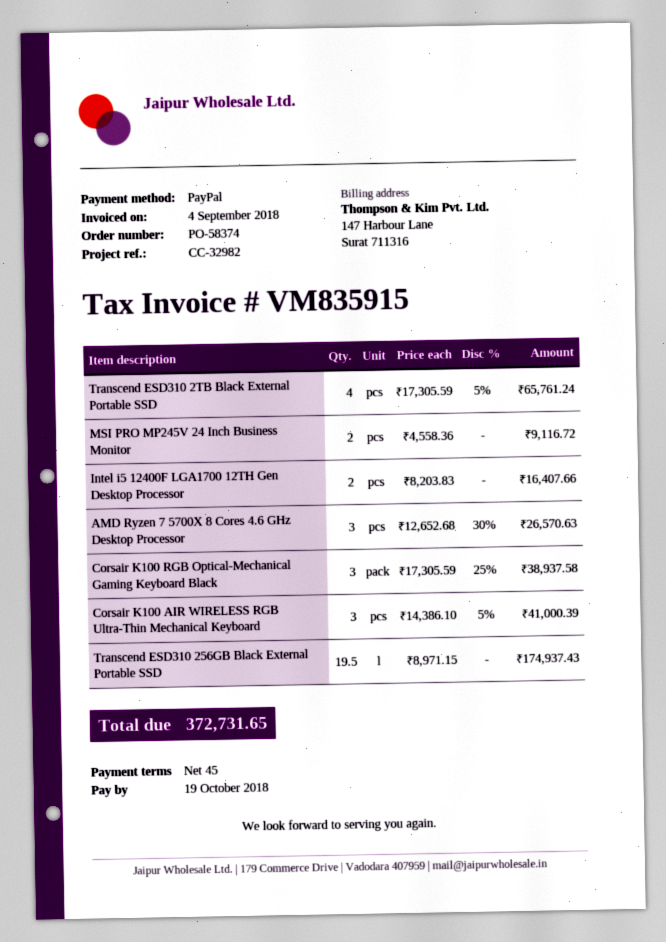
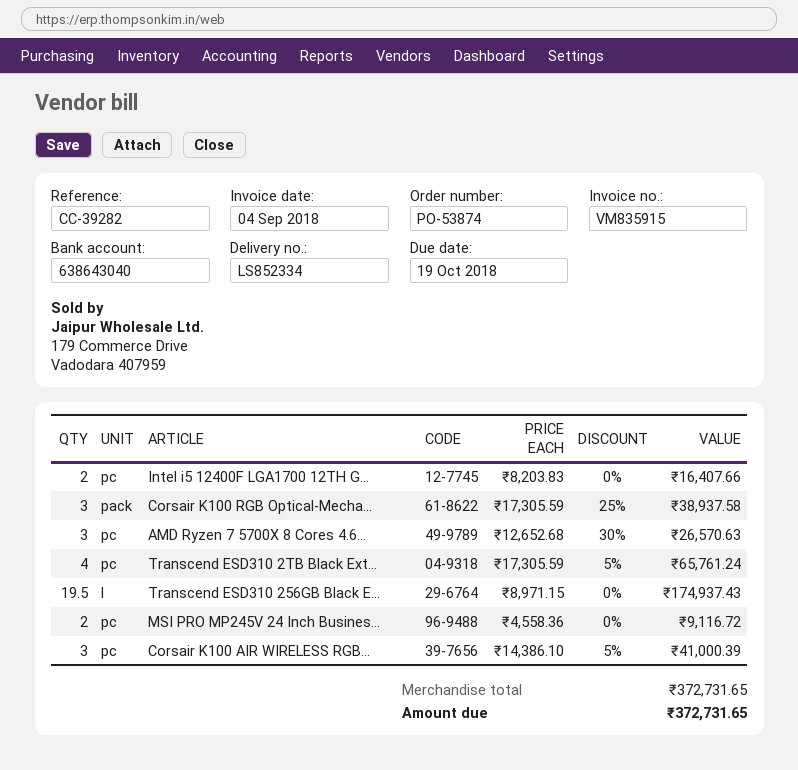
order number: PO-58374 -> PO-53874
reference: CC-32982 -> CC-39282

